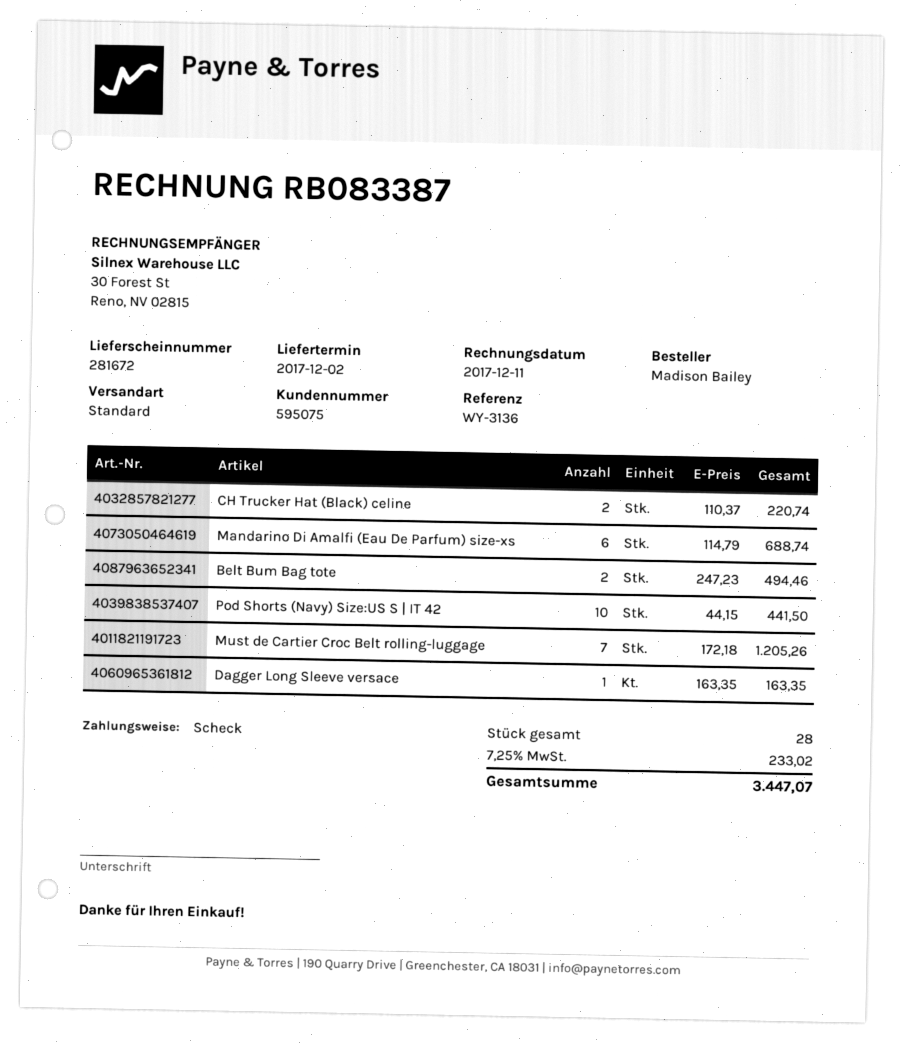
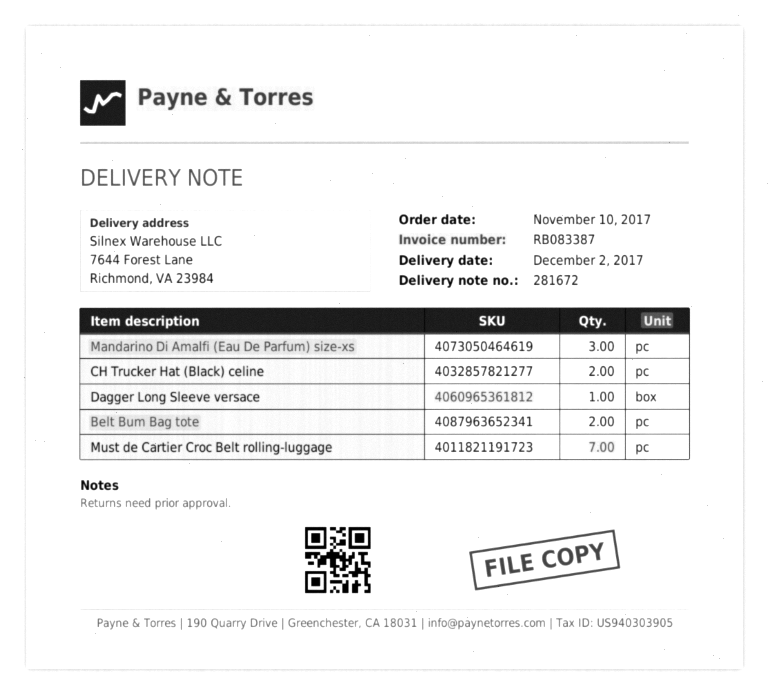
Mandarino Di Amalfi (Eau De Parfum) size-xs: 6 -> 3
Pod Shorts (Navy) Size:US S | IT 42: 10 -> none

